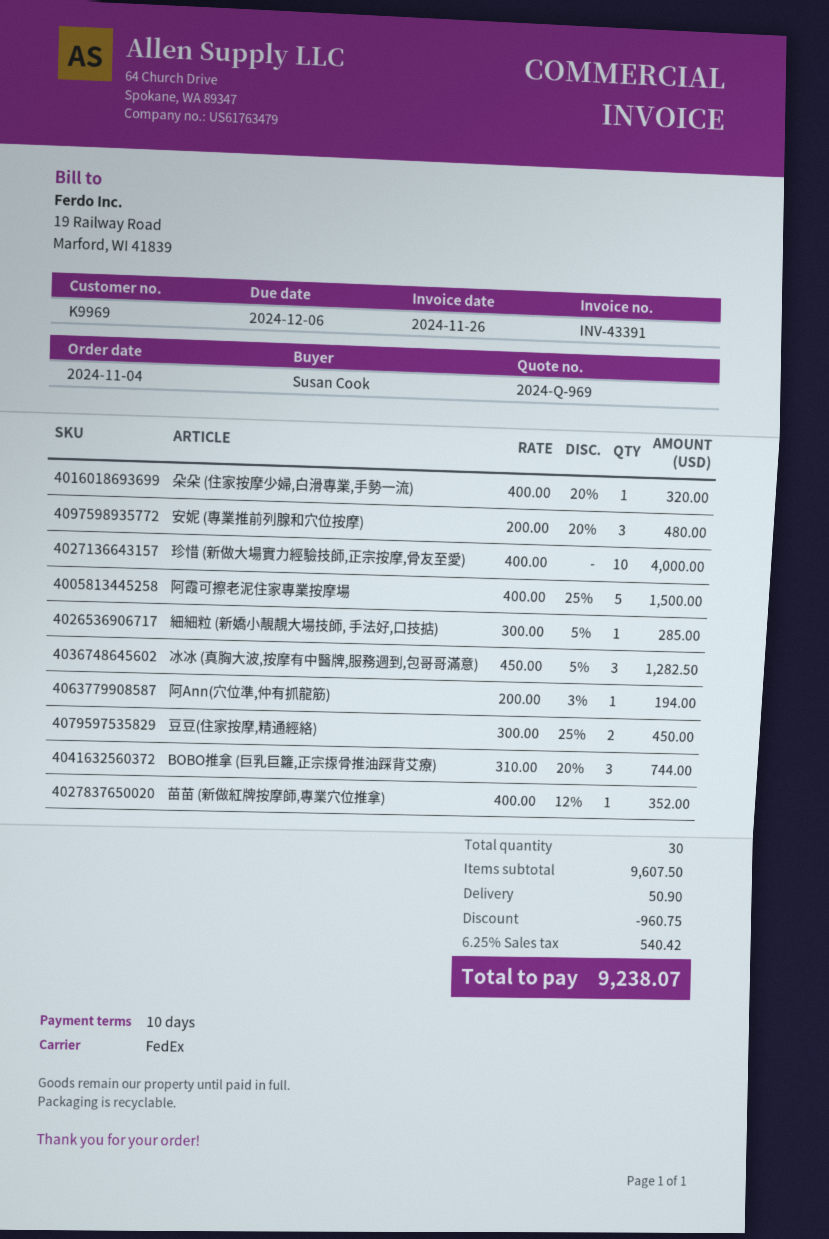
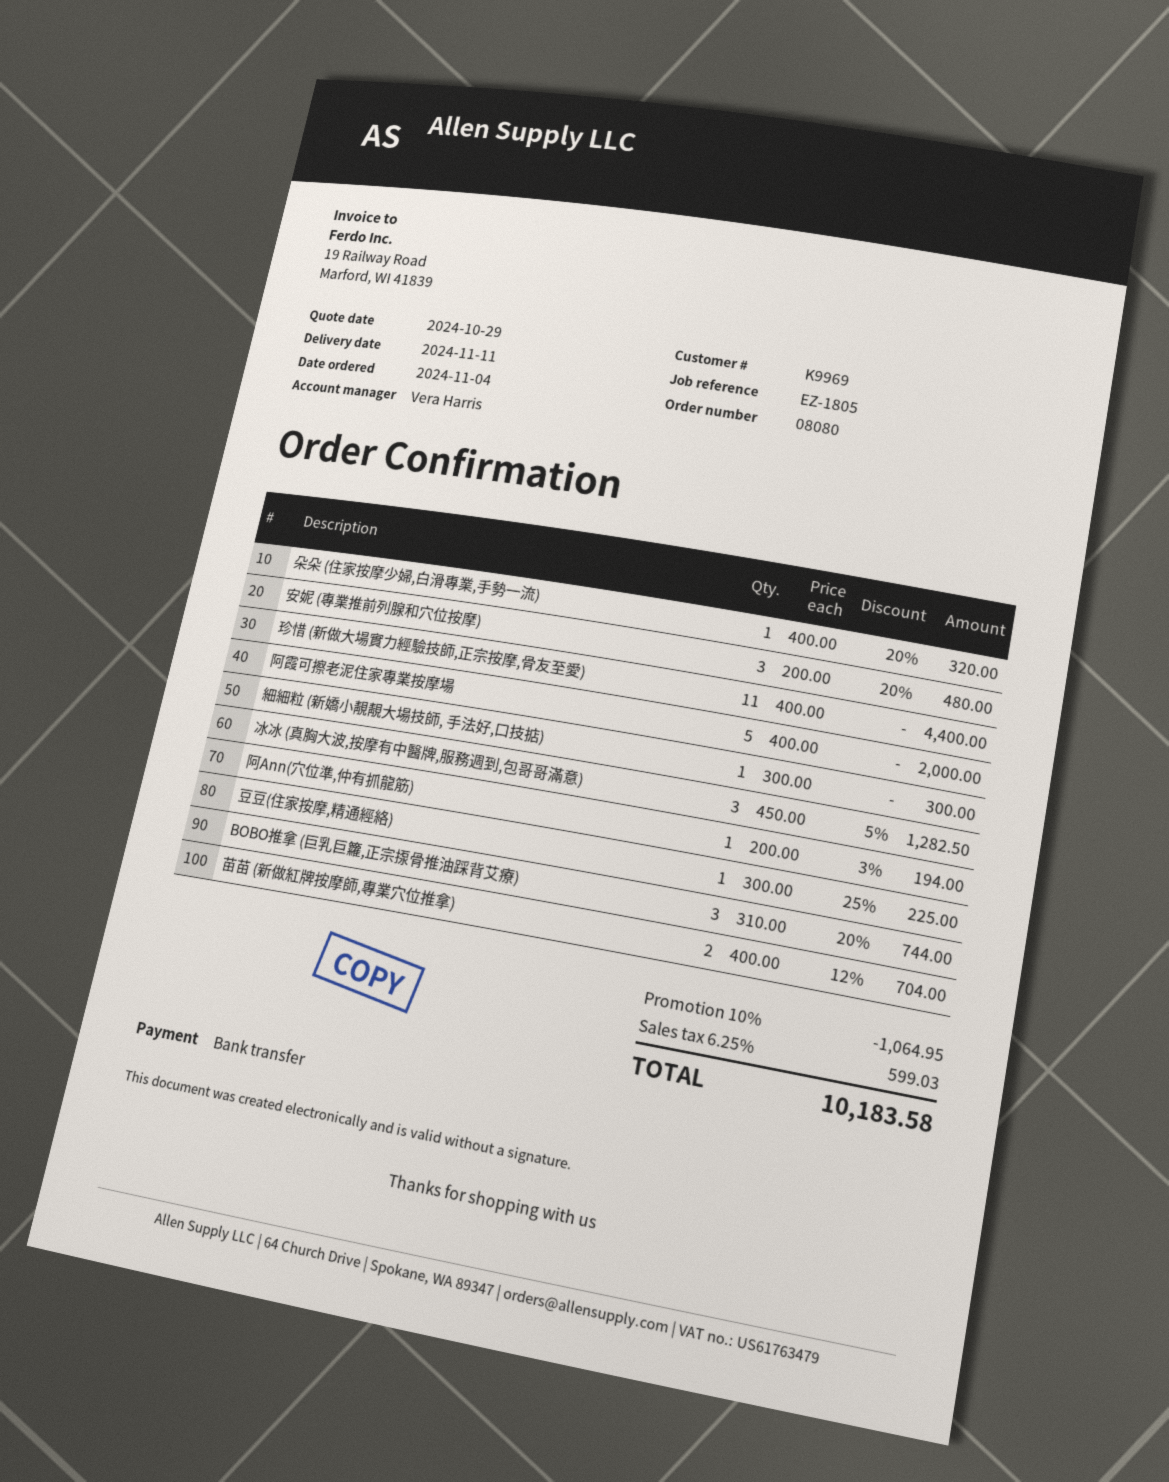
珍惜 (新做大場實力經驗技師,正宗按摩,骨友至愛): 10 x 400.00 = 4000.00 -> 11 x 400.00 = 4400.00
阿霞可擦老泥住家專業按摩場: 5 x 400.00 - 25% = 1500.00 -> 5 x 400.00 = 2000.00
細細粒 (新嬌小靚靚大場技師, 手法好,口技掂): 1 x 300.00 - 5% = 285.00 -> 1 x 300.00 = 300.00
豆豆(住家按摩,精通經絡): 2 x 300.00 - 25% = 450.00 -> 1 x 300.00 - 25% = 225.00
苗苗 (新做紅牌按摩師,專業穴位推拿): 1 x 400.00 - 12% = 352.00 -> 2 x 400.00 - 12% = 704.00
discount: 960.75 -> 1064.95
shipping: 50.90 -> none
tax: 6.25% = 540.42 -> 6.25% = 599.03
total: 9238.07 -> 10183.58

